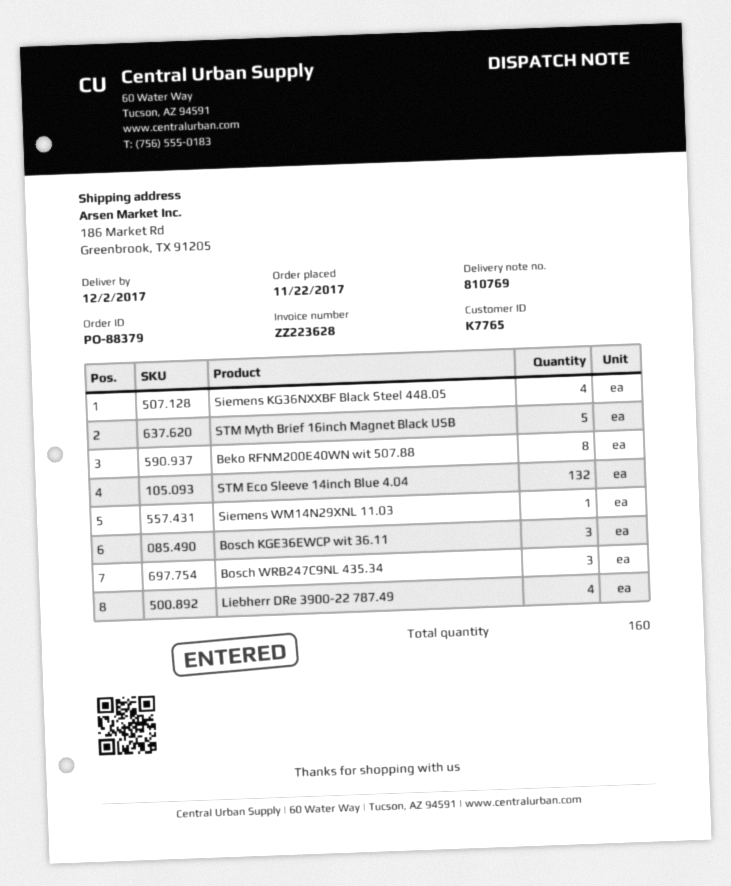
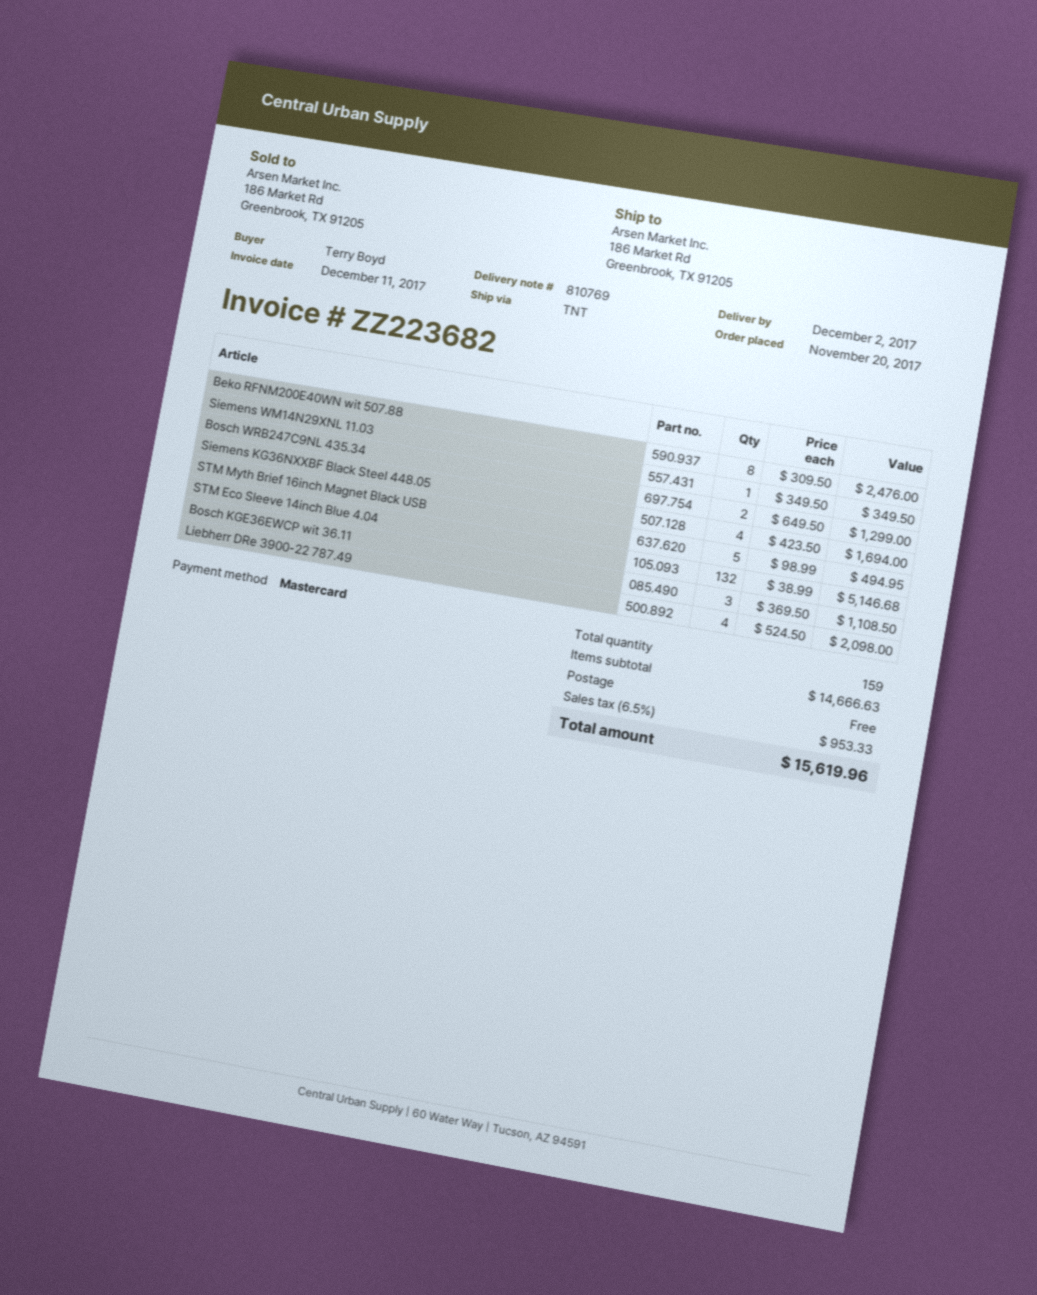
order date: 2017-11-22 -> 2017-11-20
invoice number: ZZ223628 -> ZZ223682
Bosch WRB247C9NL 435.34: 3 -> 2
total quantity: 160 -> 159

